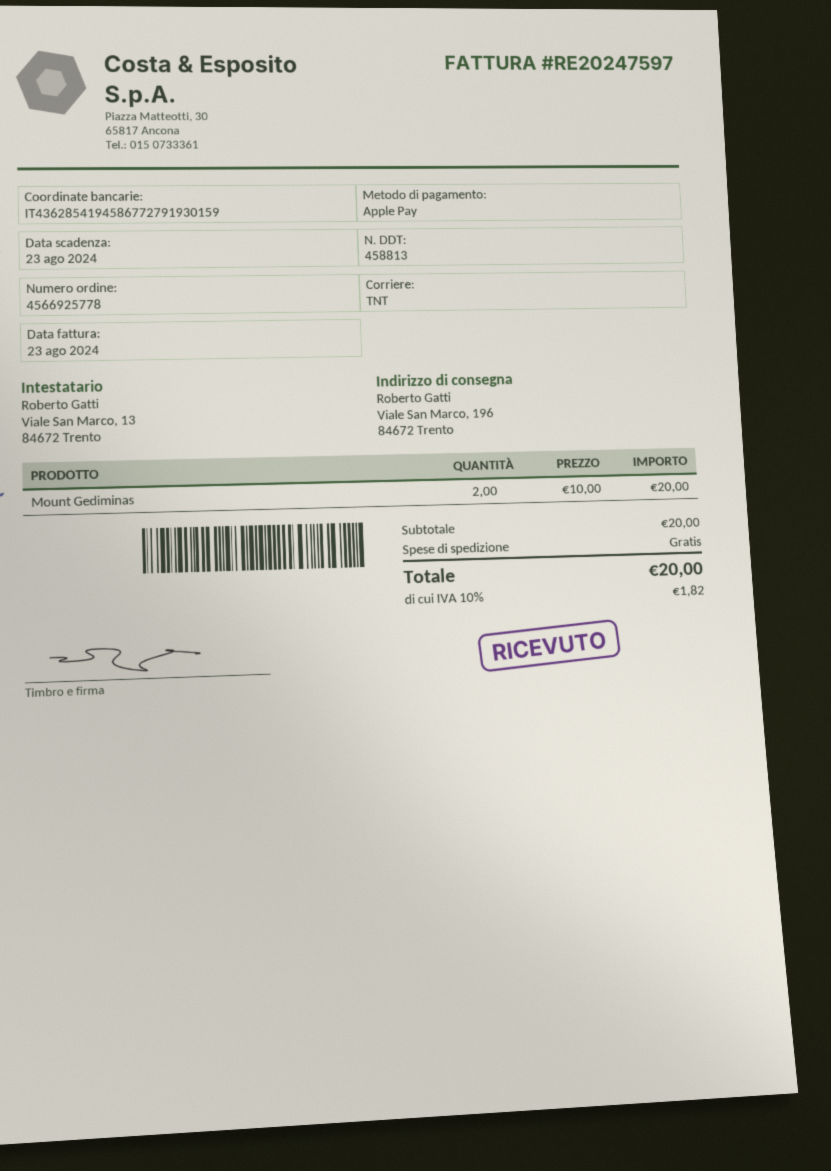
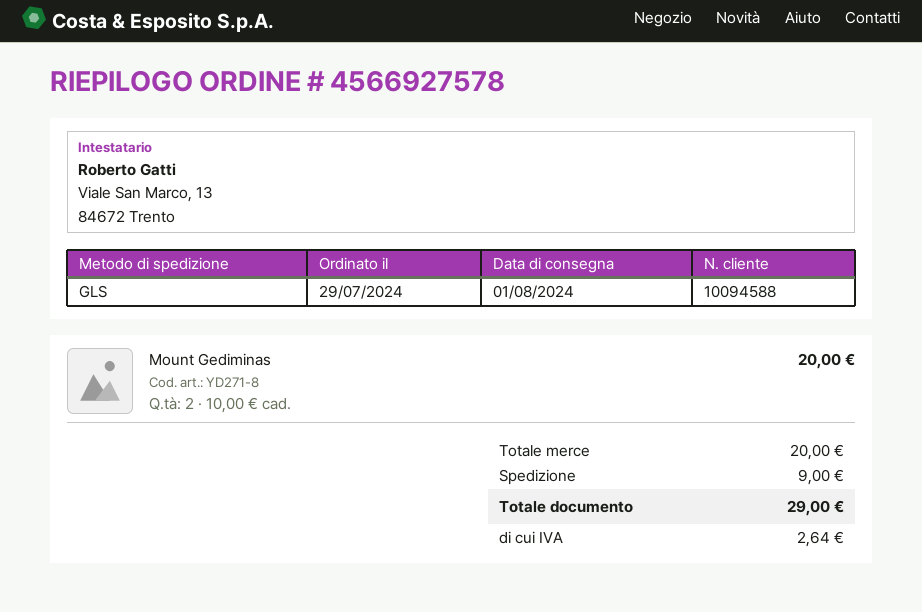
order number: 4566925778 -> 4566927578
shipping method: TNT -> GLS
shipping: 0.00 -> 9.00
tax: 1.82 -> 2.64
total: 20.00 -> 29.00

